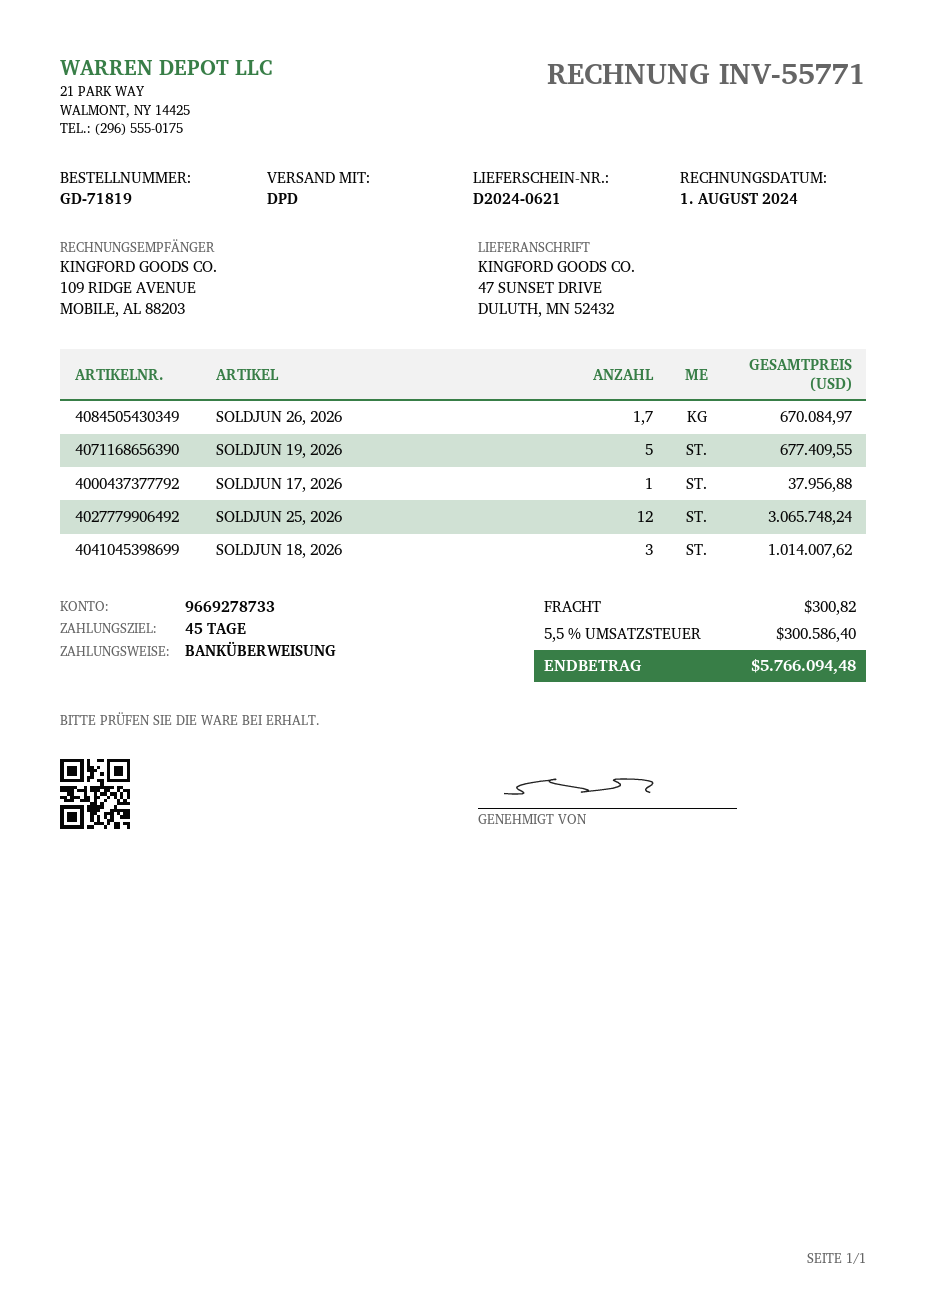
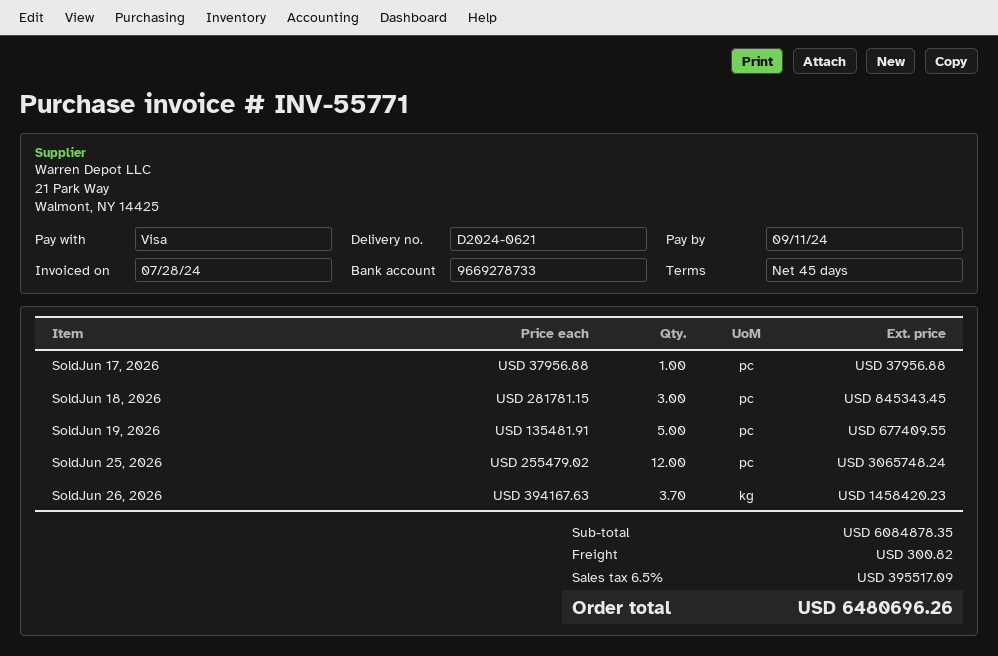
invoice date: 2024-08-01 -> 2024-07-28
payment method: bank transfer -> Visa
SOLDJUN 26, 2026: 1.7 for 670084.97 -> 3.7 for 1458420.23
SOLDJUN 18, 2026: 3 for 1014007.62 -> 3 for 845343.45
tax: 5.5% = 300586.40 -> 6.5% = 395517.09
total: 5766094.48 -> 6480696.26

